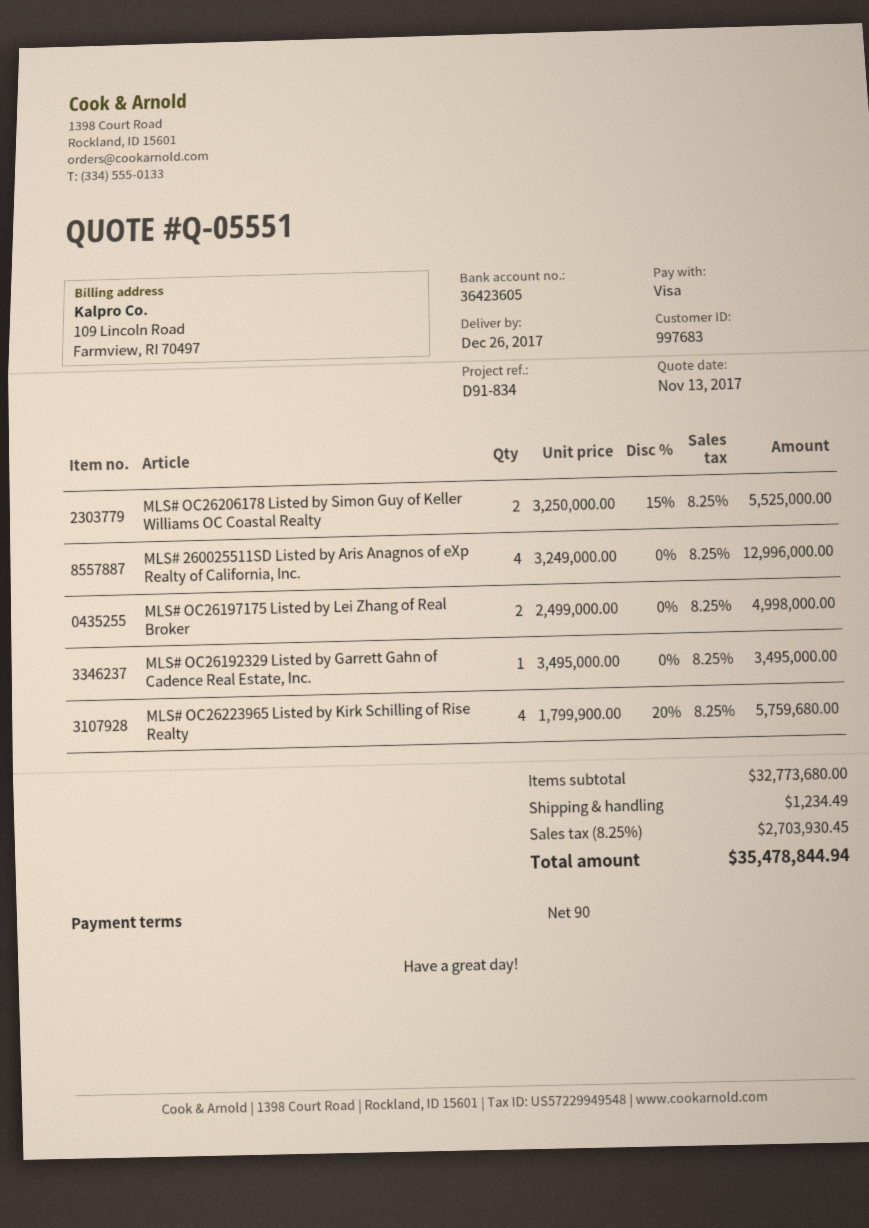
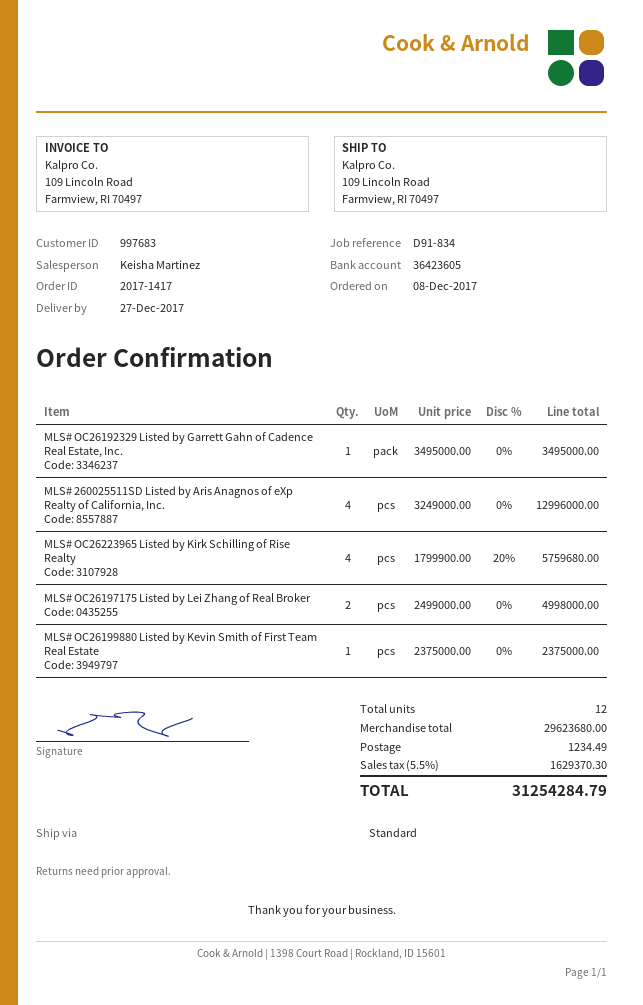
delivery date: 2017-12-26 -> 2017-12-27
MLS# OC26206178 Listed by Simon Guy of Keller Williams OC Coastal Realty: 2 x 3250000.00 - 15% = 5525000.00 -> none
MLS# OC26199880 Listed by Kevin Smith of First Team Real Estate: none -> 1 x 2375000.00 = 2375000.00
subtotal: 32773680.00 -> 29623680.00
tax: 8.25% = 2703930.45 -> 5.5% = 1629370.30
total: 35478844.94 -> 31254284.79

